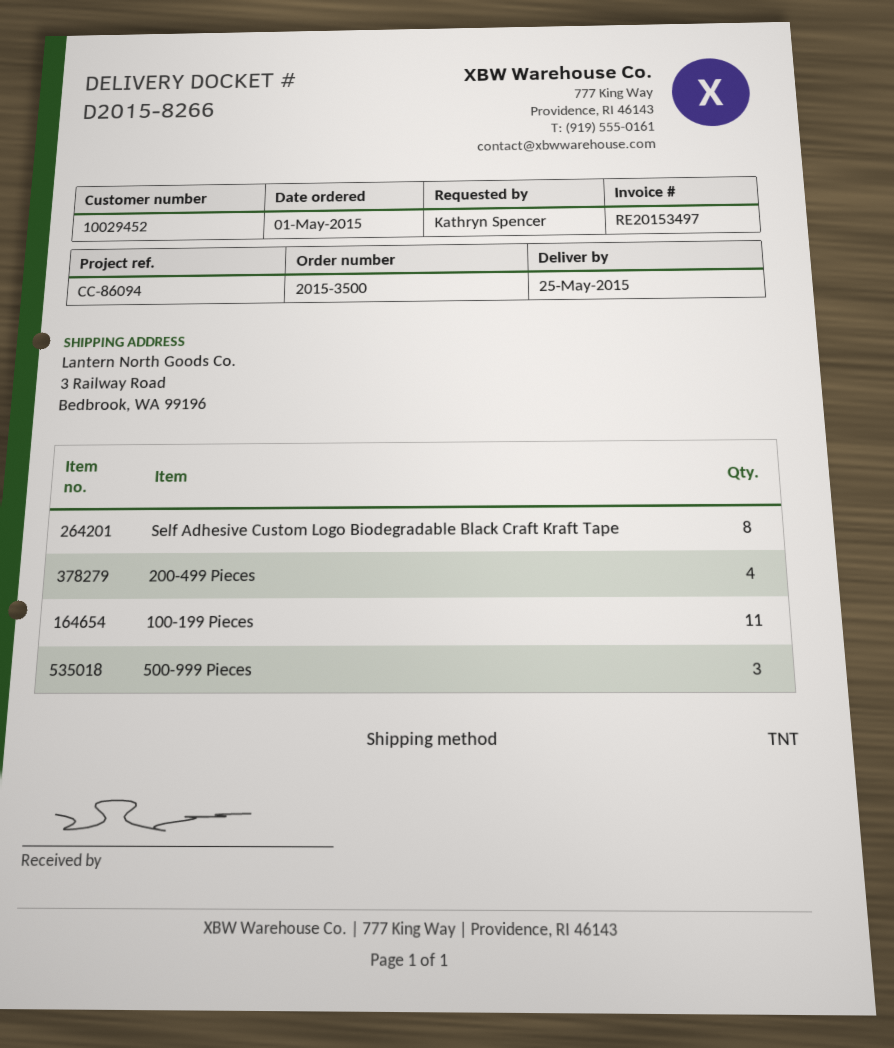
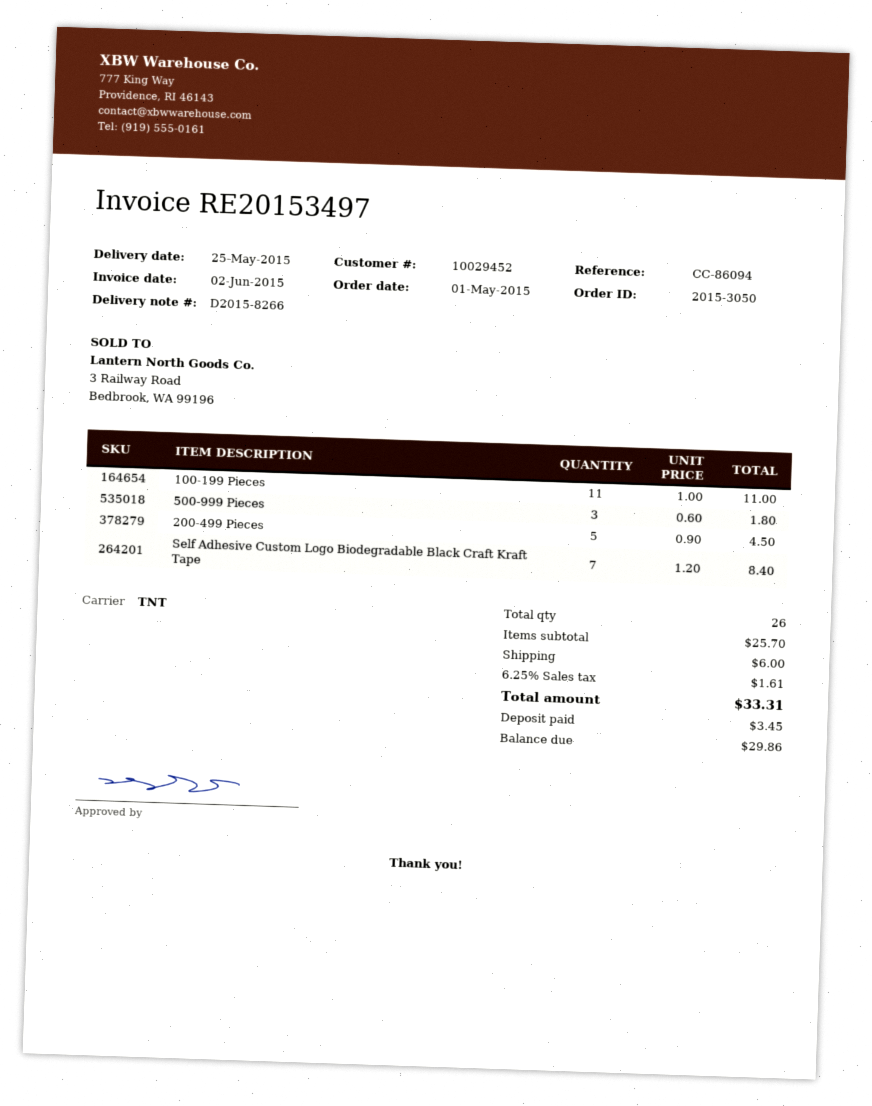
order number: 2015-3500 -> 2015-3050
Self Adhesive Custom Logo Biodegradable Black Craft Kraft Tape: 8 -> 7
200-499 Pieces: 4 -> 5

